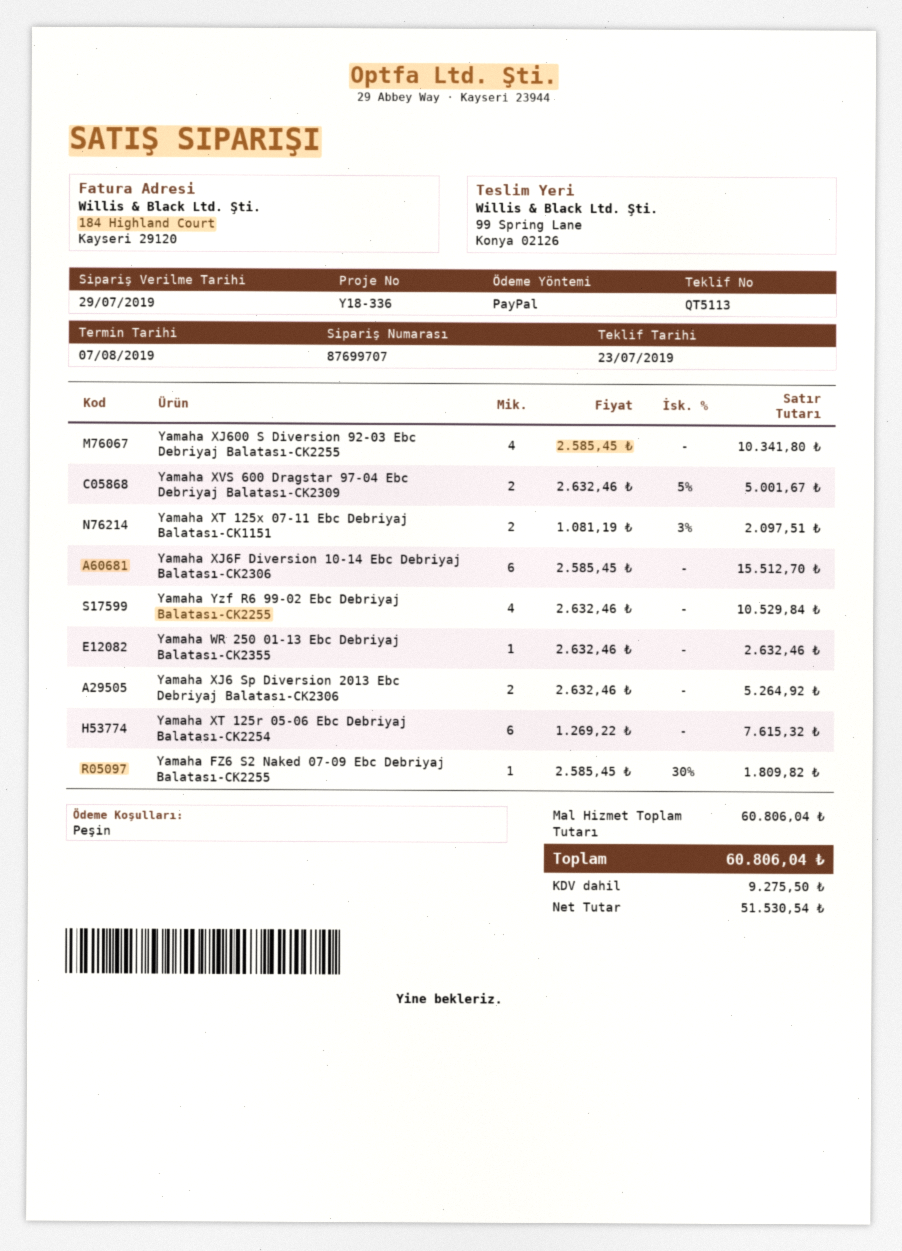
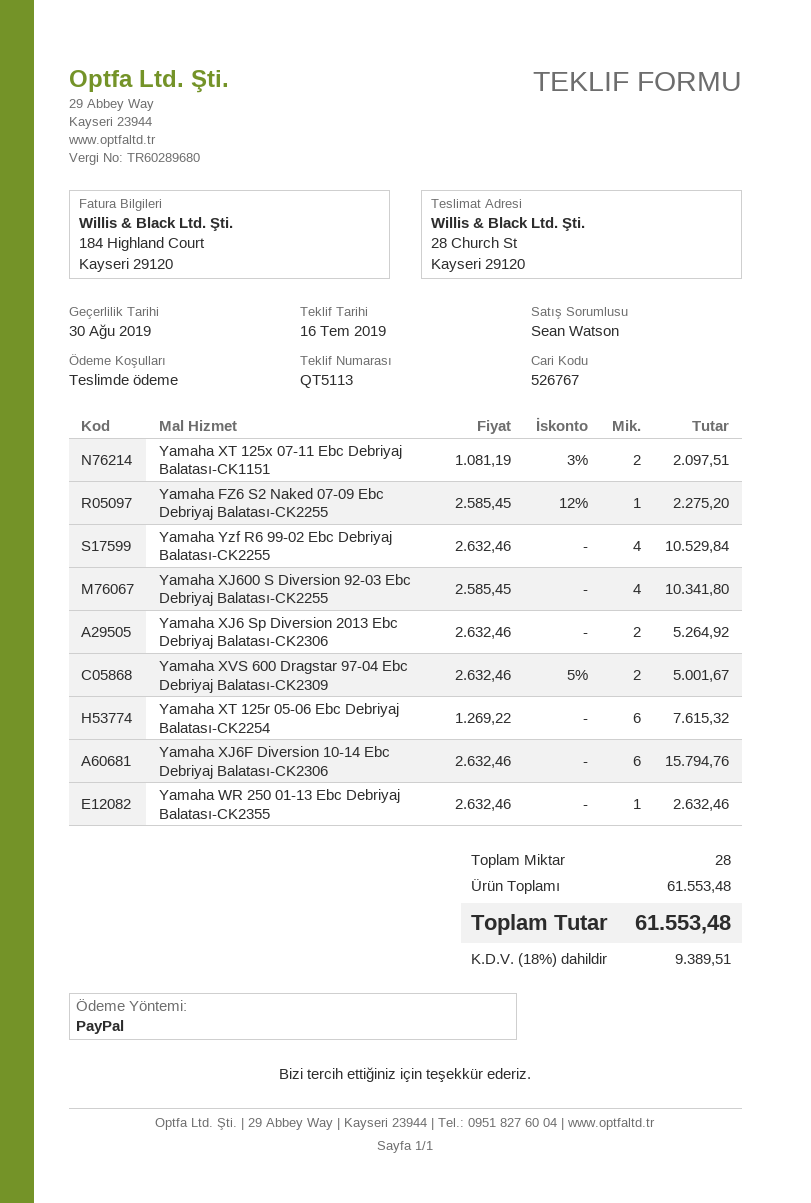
quote date: 2019-07-23 -> 2019-07-16
ship to: 99 Spring Lane, Konya 02126 -> 28 Church St, Kayseri 29120
Yamaha XJ6F Diversion 10-14 Ebc Debriyaj Balatası-CK2306: 6 x 2585.45 = 15512.70 -> 6 x 2632.46 = 15794.76
Yamaha FZ6 S2 Naked 07-09 Ebc Debriyaj Balatası-CK2255: 1 x 2585.45 - 30% = 1809.82 -> 1 x 2585.45 - 12% = 2275.20
subtotal: 60806.04 -> 61553.48
tax: 9275.50 -> 9389.51
total: 60806.04 -> 61553.48

